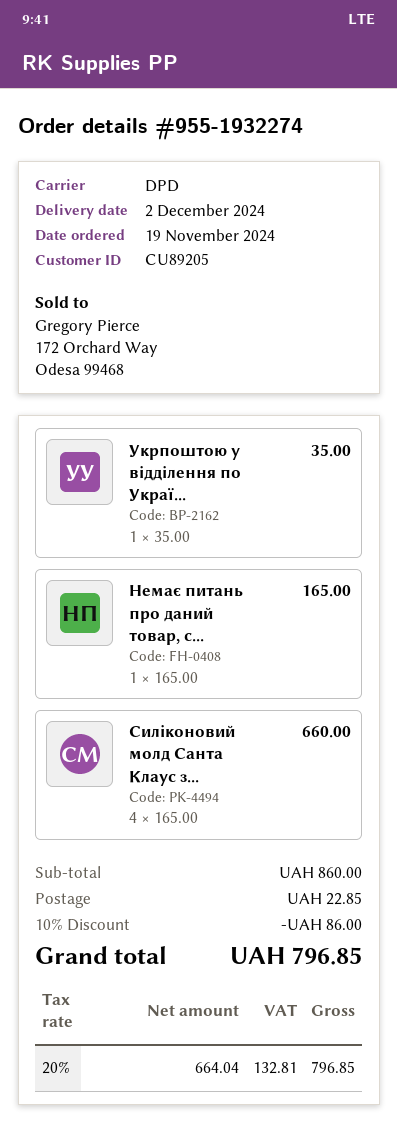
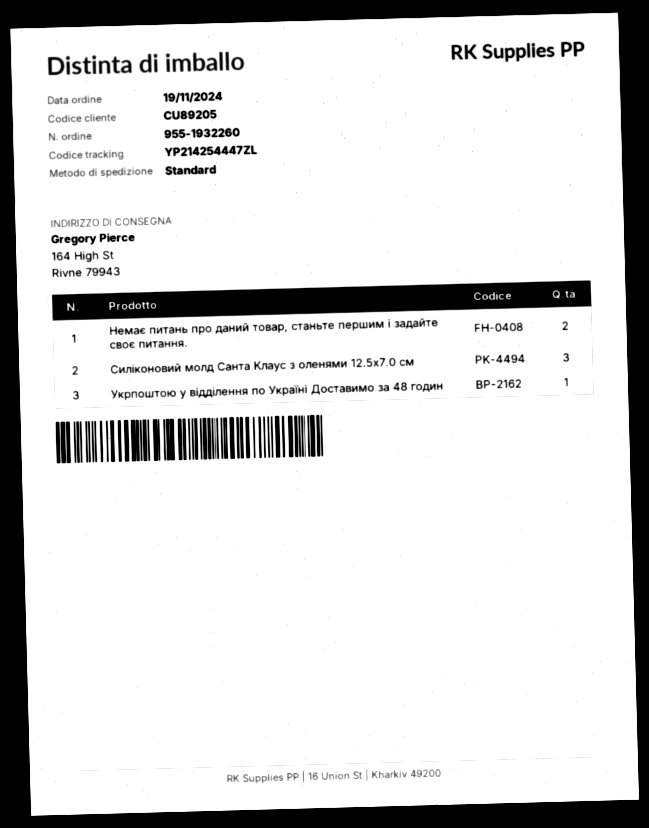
order number: 955-1932274 -> 955-1932260
shipping method: DPD -> standard
Немає питань про даний товар, с...: 1 -> 2
Силіконовий молд Санта Клаус з...: 4 -> 3

